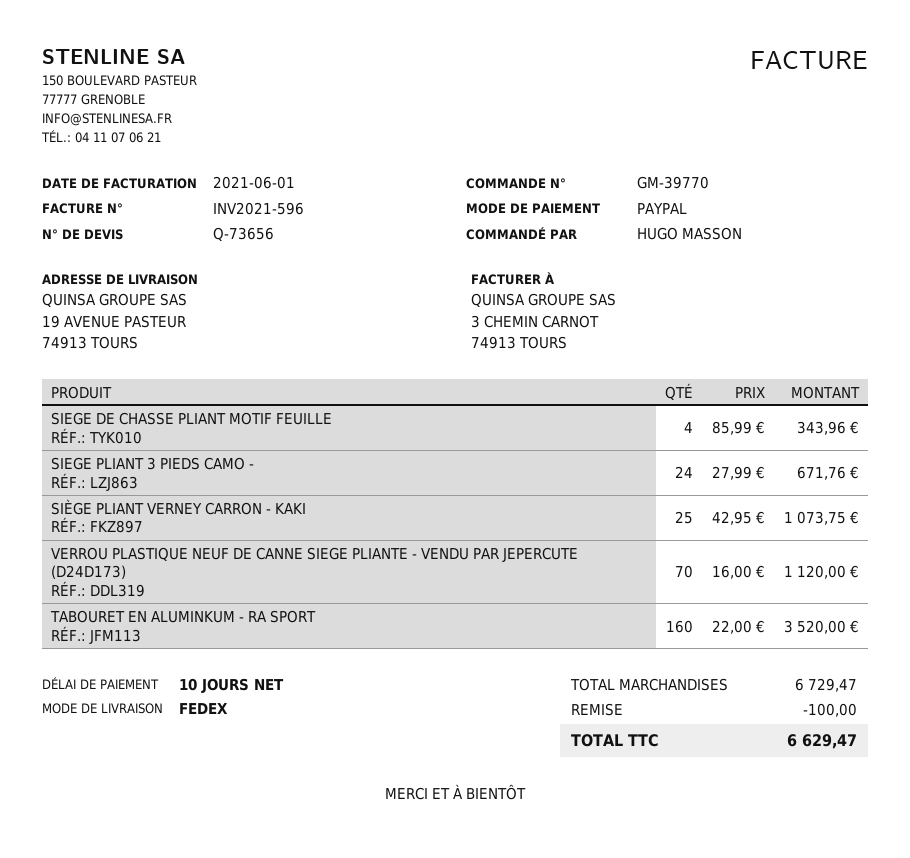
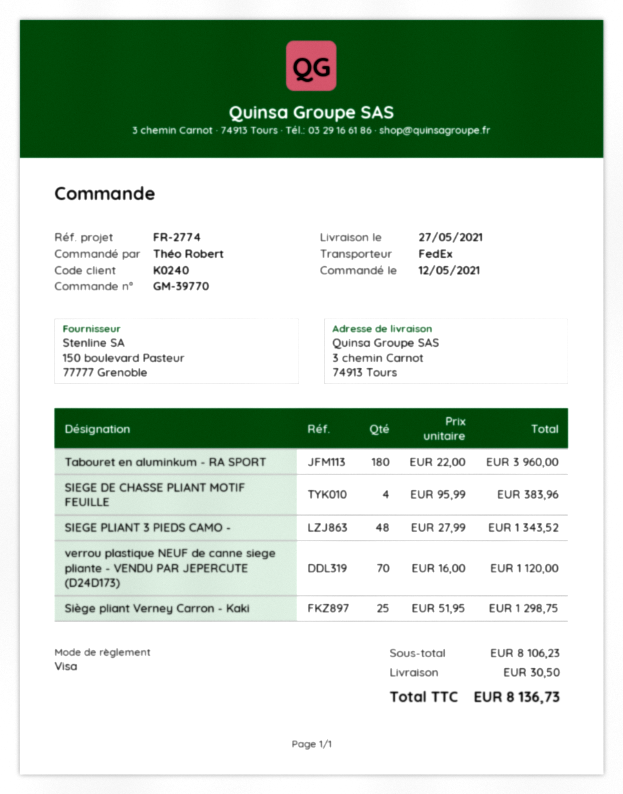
ordered by: HUGO MASSON -> Théo Robert
payment method: PayPal -> Visa
ship to: 19 AVENUE PASTEUR, 74913 TOURS -> 3 chemin Carnot, 74913 Tours
SIEGE DE CHASSE PLIANT MOTIF FEUILLE: 4 x 85.99 = 343.96 -> 4 x 95.99 = 383.96
SIEGE PLIANT 3 PIEDS CAMO -: 24 x 27.99 = 671.76 -> 48 x 27.99 = 1343.52
SIÈGE PLIANT VERNEY CARRON - KAKI: 25 x 42.95 = 1073.75 -> 25 x 51.95 = 1298.75
TABOURET EN ALUMINKUM - RA SPORT: 160 x 22.00 = 3520.00 -> 180 x 22.00 = 3960.00
subtotal: 6729.47 -> 8106.23
discount: 100.00 -> none
shipping: none -> 30.50
total: 6629.47 -> 8136.73

